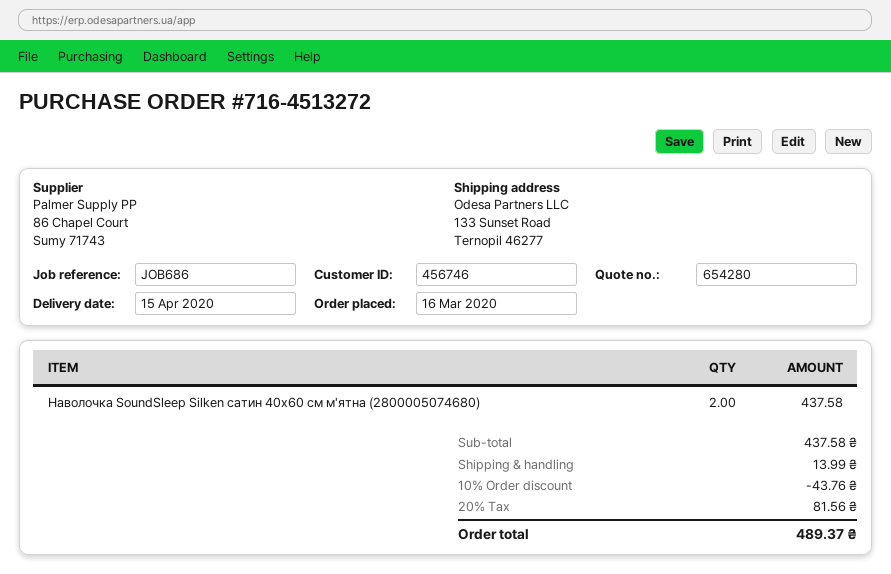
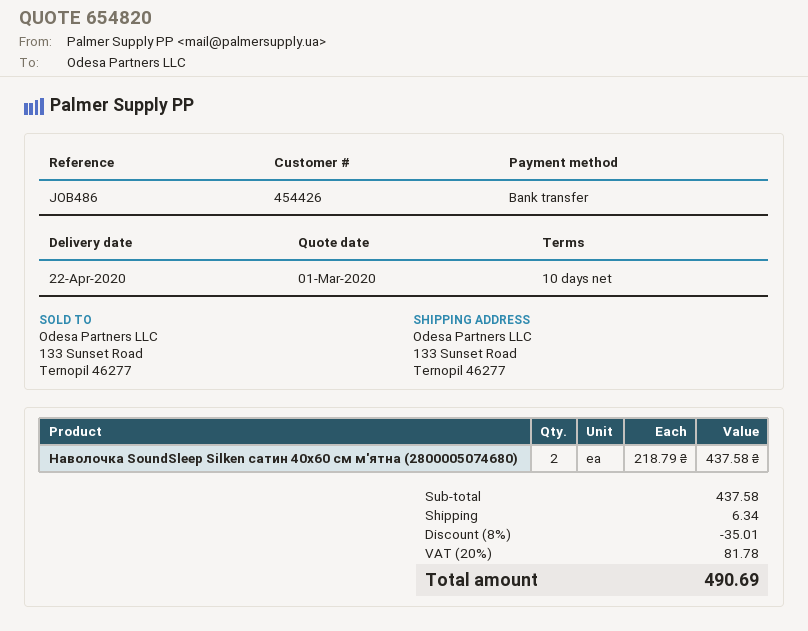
quote number: 654280 -> 654820
delivery date: 2020-04-15 -> 2020-04-22
customer number: 456746 -> 454426
reference: JOB686 -> JOB486
discount: 10% = 43.76 -> 8% = 35.01
shipping: 13.99 -> 6.34
tax: 20% = 81.56 -> 20% = 81.78
total: 489.37 -> 490.69

